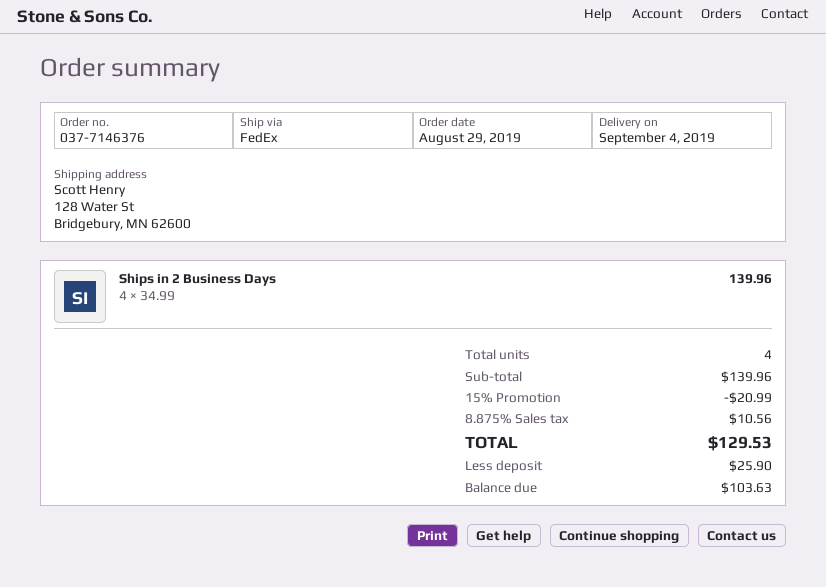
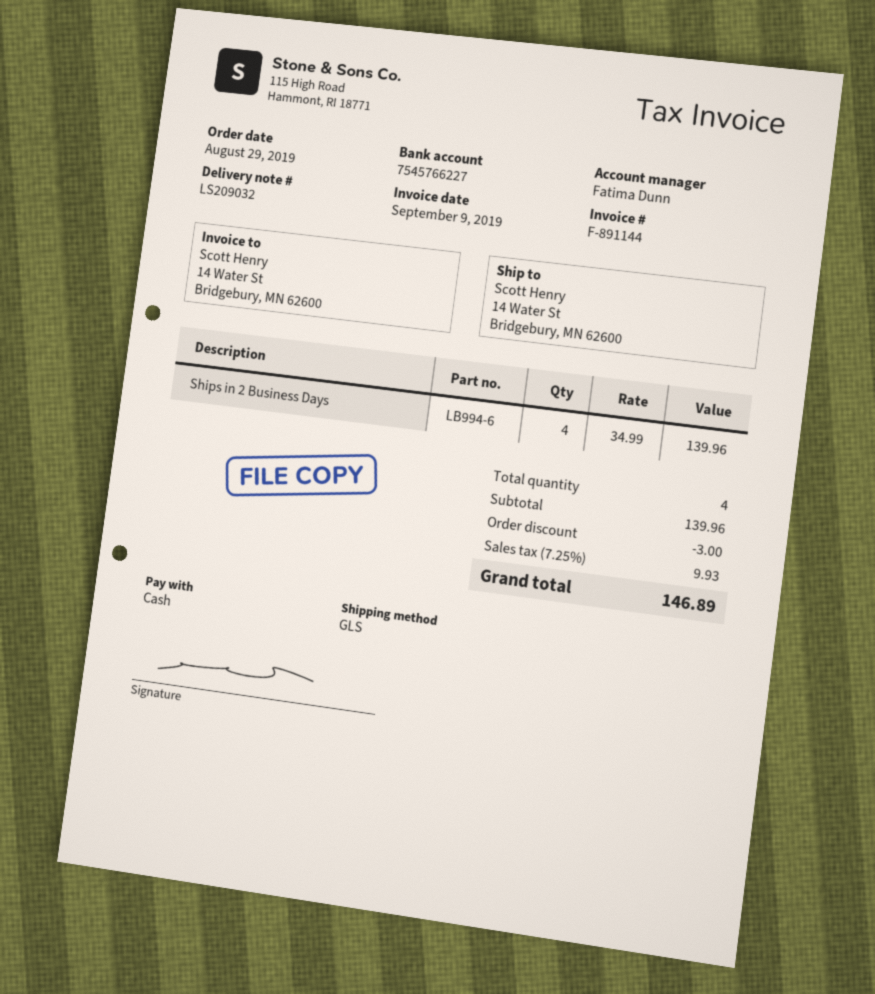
shipping method: FedEx -> GLS
ship to: 128 Water St, Bridgebury, MN 62600 -> 14 Water St, Bridgebury, MN 62600
discount: 20.99 -> 3.00
tax: 8.875% = 10.56 -> 7.25% = 9.93
total: 129.53 -> 146.89

